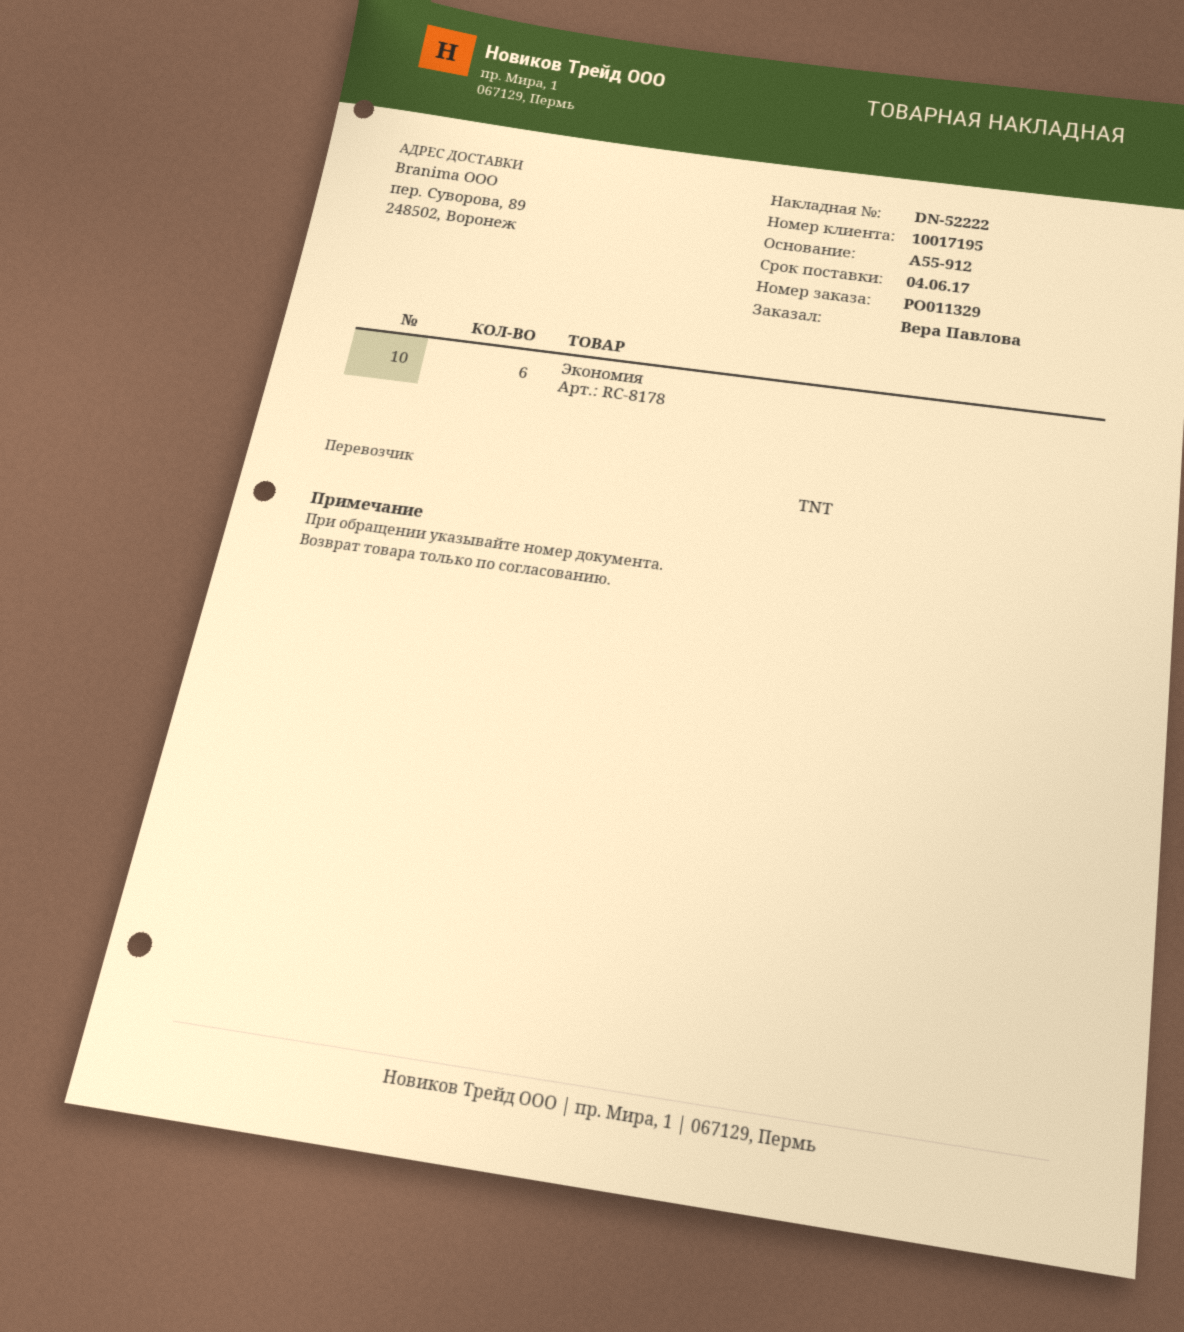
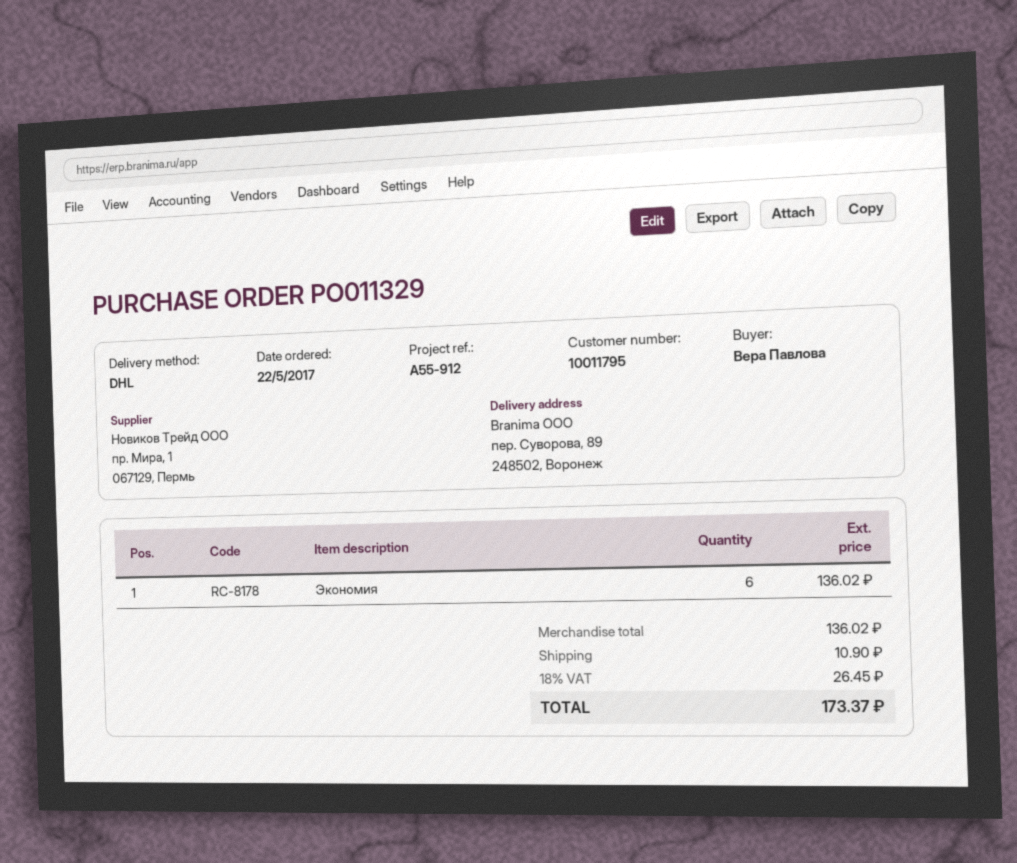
customer number: 10017195 -> 10011795
shipping method: TNT -> DHL

